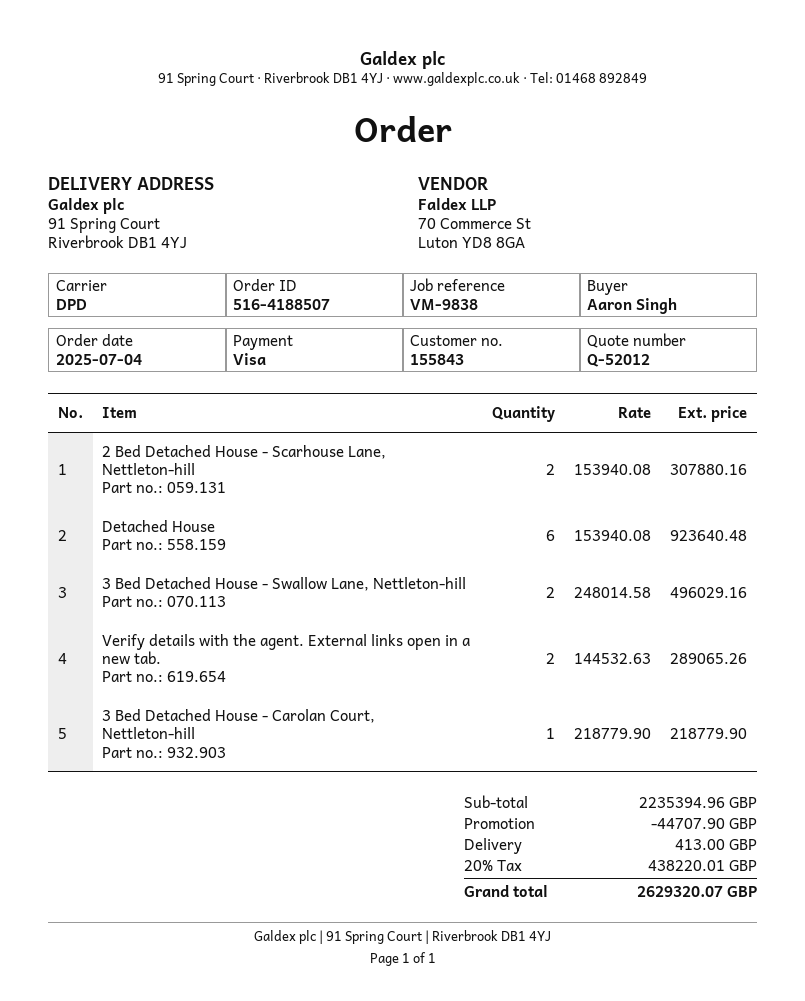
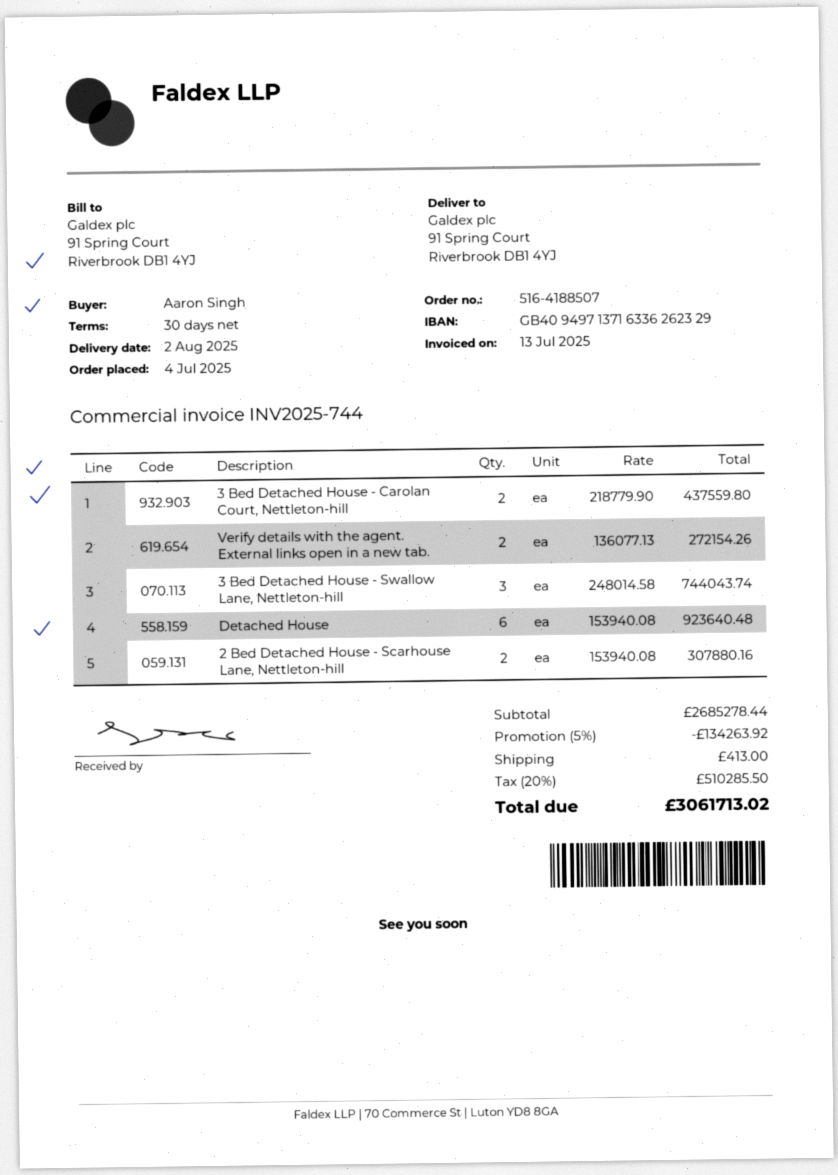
3 Bed Detached House - Swallow Lane, Nettleton-hill: 2 x 248014.58 = 496029.16 -> 3 x 248014.58 = 744043.74
Verify details with the agent. External links open in a new tab.: 2 x 144532.63 = 289065.26 -> 2 x 136077.13 = 272154.26
3 Bed Detached House - Carolan Court, Nettleton-hill: 1 x 218779.90 = 218779.90 -> 2 x 218779.90 = 437559.80
subtotal: 2235394.96 -> 2685278.44
discount: 44707.90 -> 134263.92
tax: 20% = 438220.01 -> 20% = 510285.50
total: 2629320.07 -> 3061713.02

